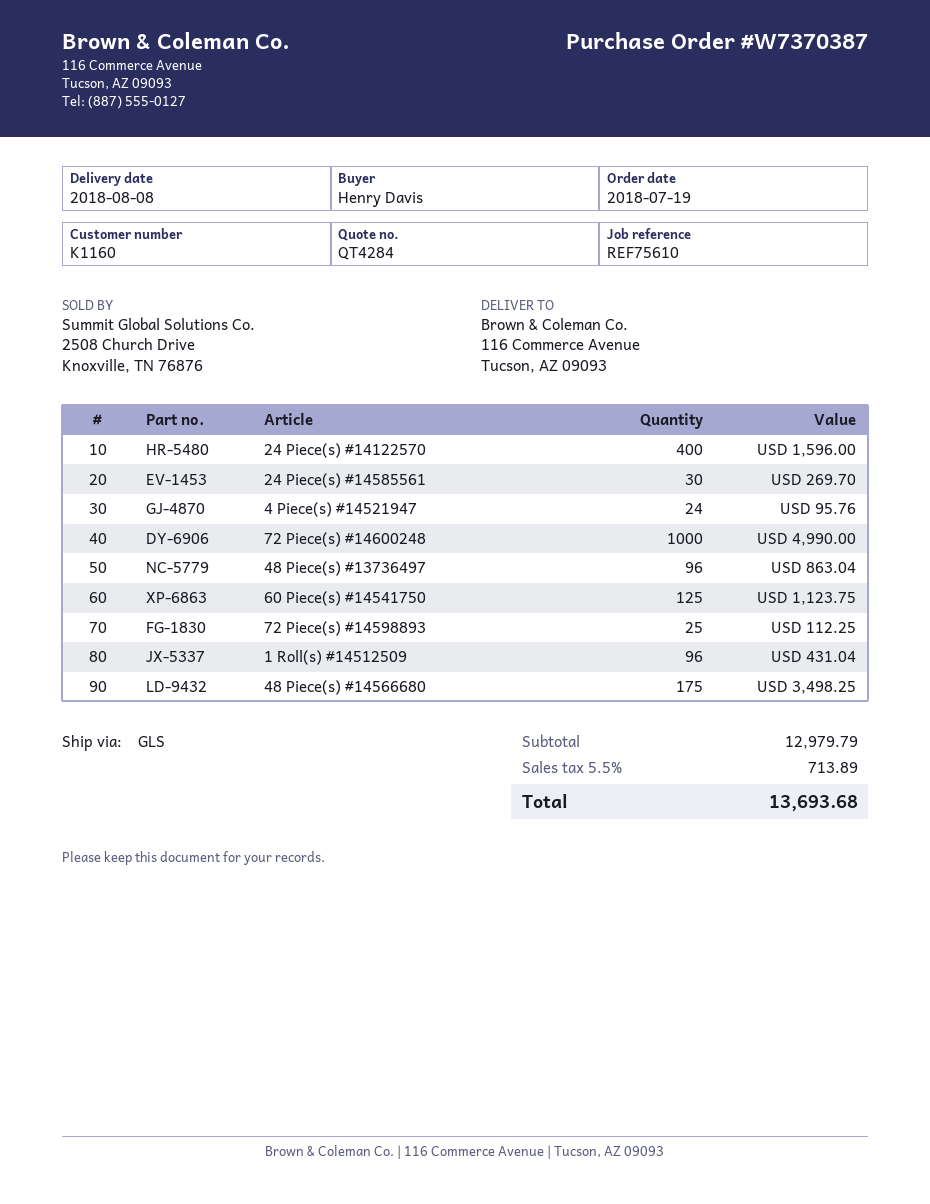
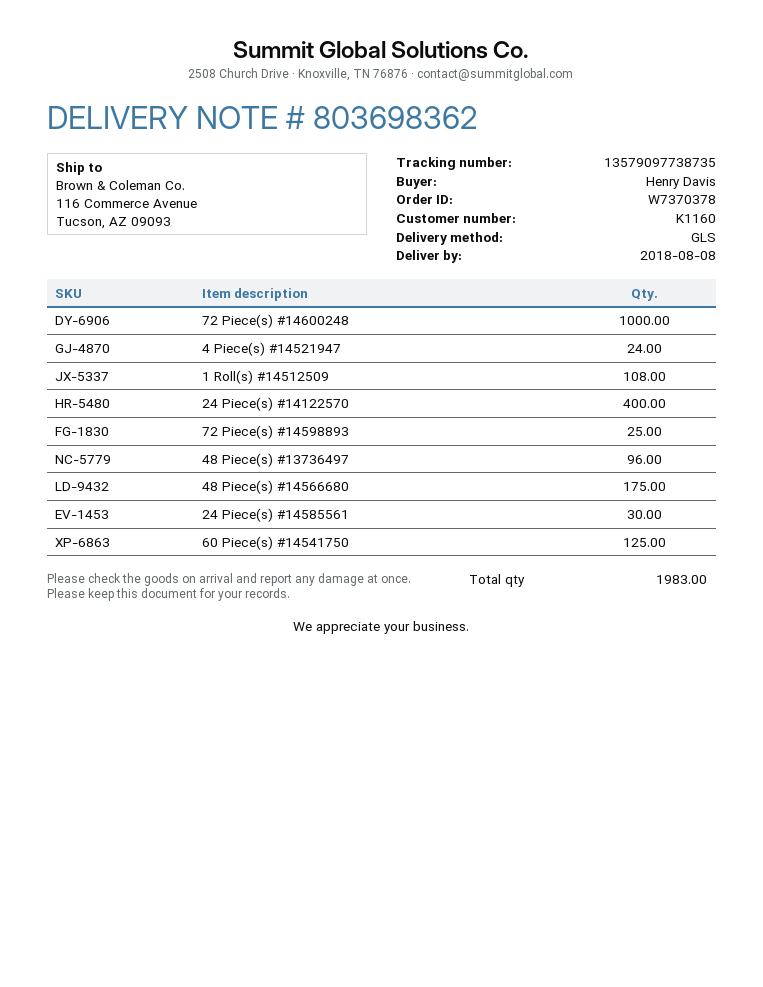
order number: W7370387 -> W7370378
1 Roll(s) #14512509: 96 -> 108

